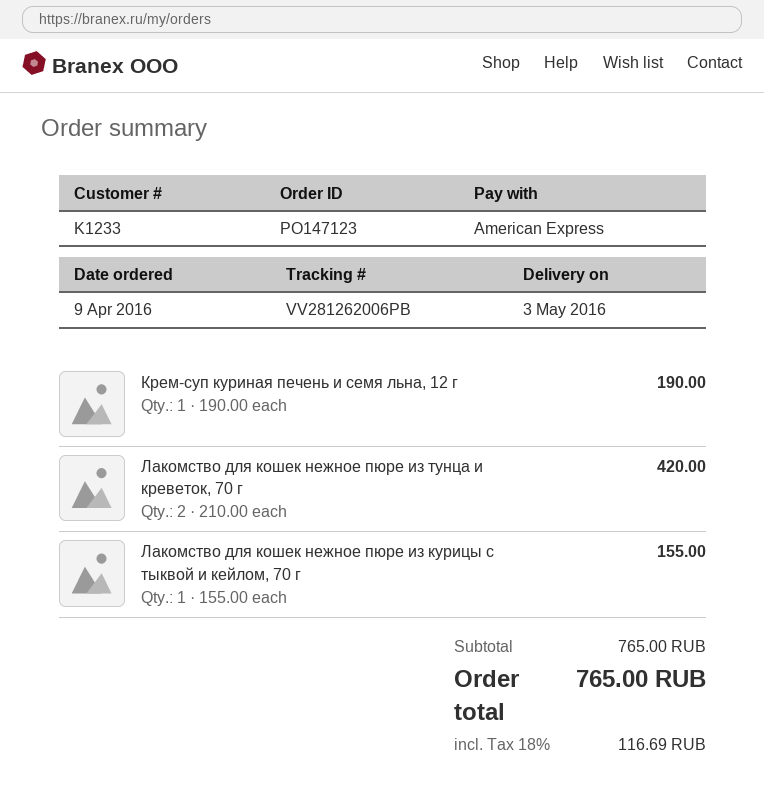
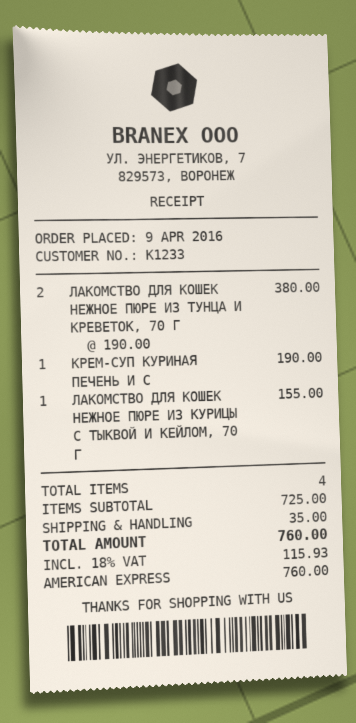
Лакомство для кошек нежное пюре из тунца и креветок, 70 г: 2 x 210.00 = 420.00 -> 2 x 190.00 = 380.00
subtotal: 765.00 -> 725.00
shipping: none -> 35.00
tax: 18% = 116.69 -> 18% = 115.93
total: 765.00 -> 760.00

